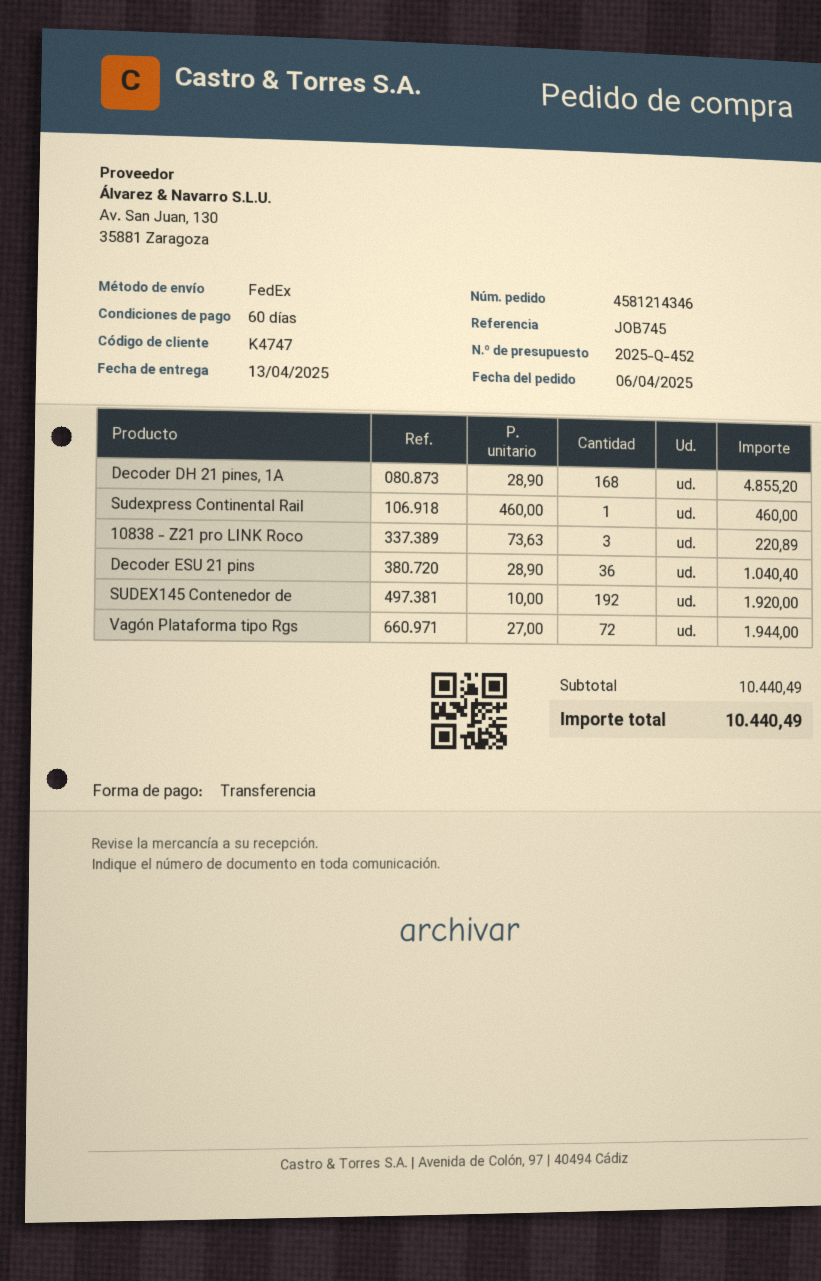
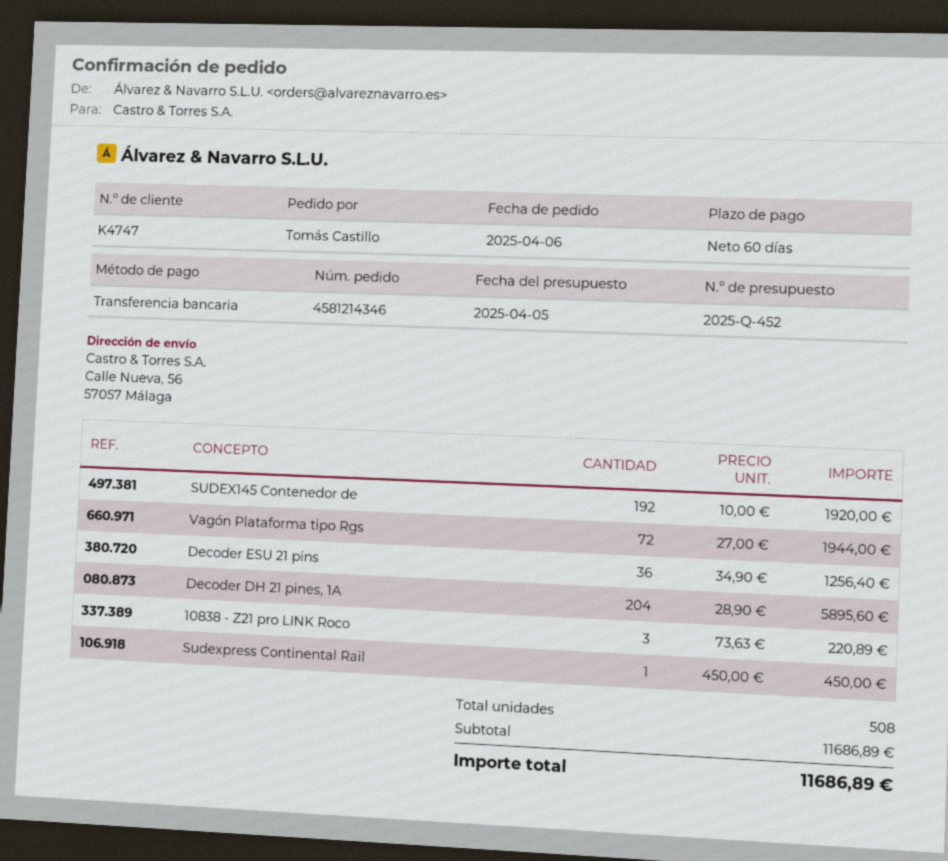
Decoder DH 21 pines, 1A: 168 x 28.90 = 4855.20 -> 204 x 28.90 = 5895.60
Sudexpress Continental Rail: 1 x 460.00 = 460.00 -> 1 x 450.00 = 450.00
Decoder ESU 21 pins: 36 x 28.90 = 1040.40 -> 36 x 34.90 = 1256.40
subtotal: 10440.49 -> 11686.89
total: 10440.49 -> 11686.89

